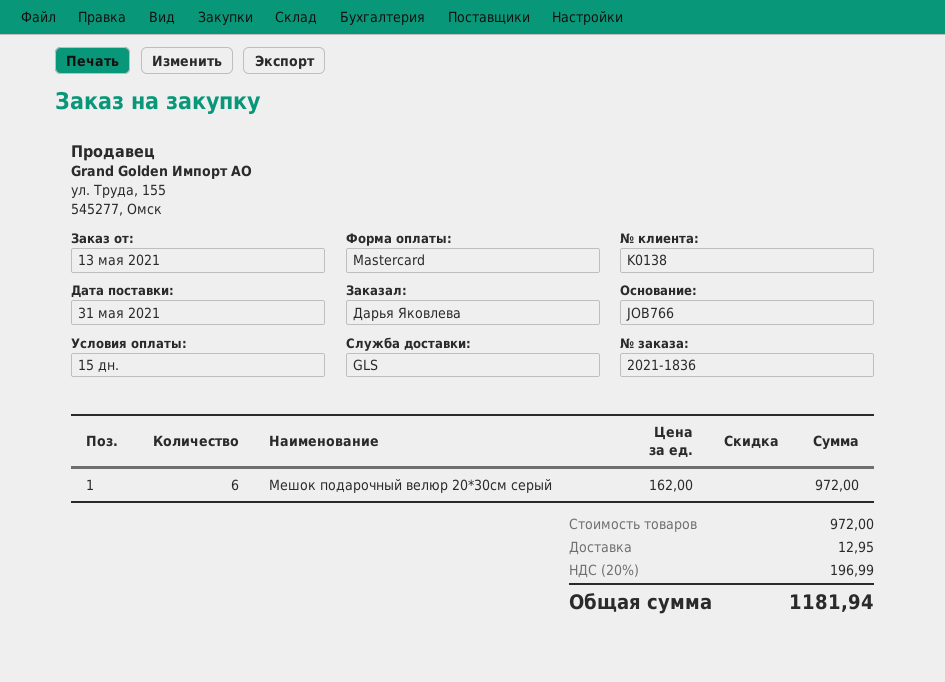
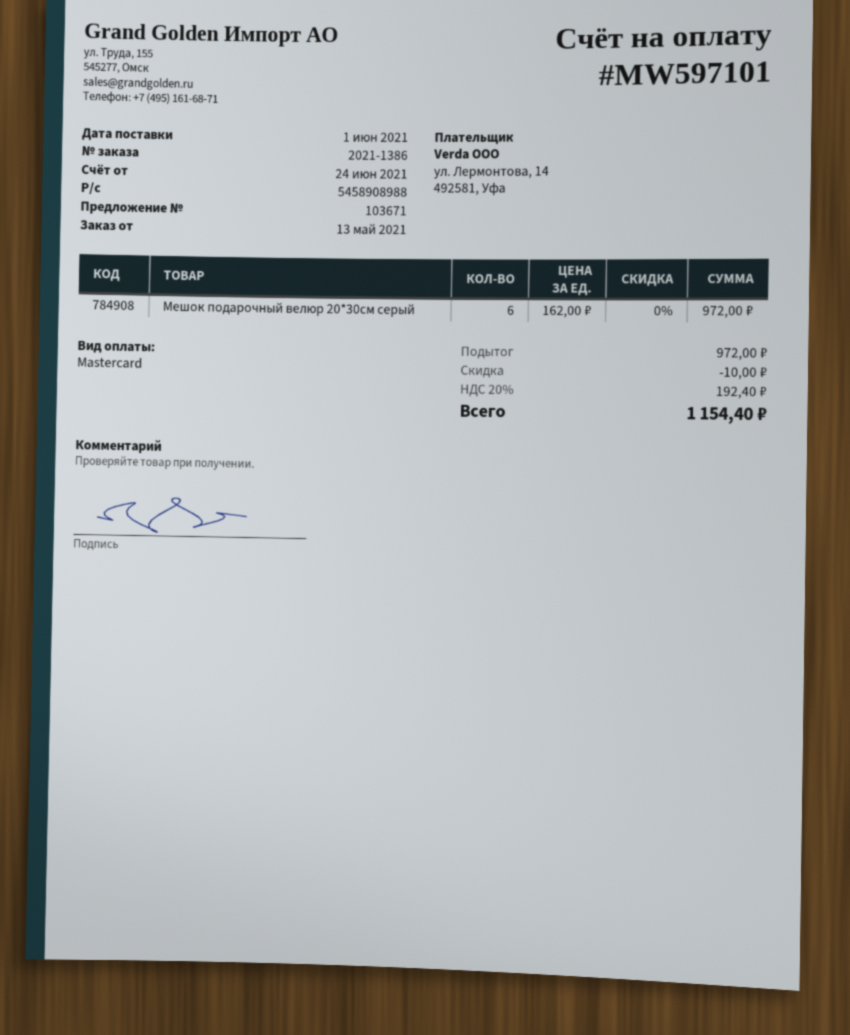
order number: 2021-1836 -> 2021-1386
delivery date: 2021-05-31 -> 2021-06-01
discount: none -> 10.00
shipping: 12.95 -> none
tax: 20% = 196.99 -> 20% = 192.40
total: 1181.94 -> 1154.40

